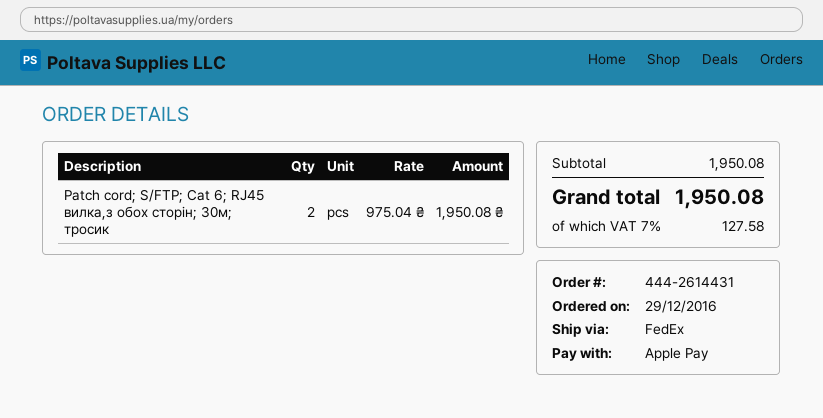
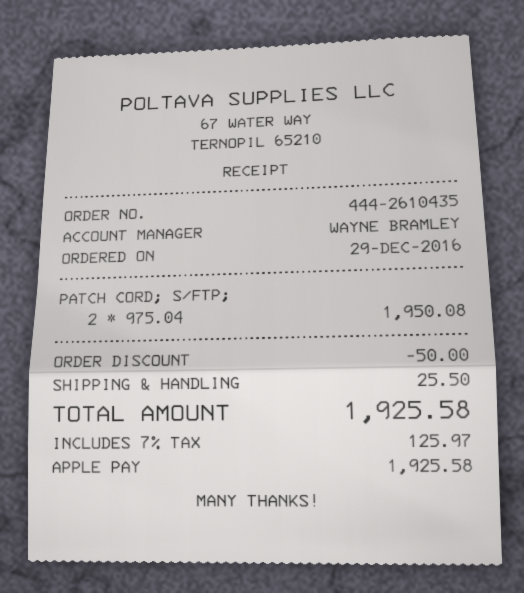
order number: 444-2614431 -> 444-2610435
discount: none -> 50.00
shipping: none -> 25.50
tax: 7% = 127.58 -> 7% = 125.97
total: 1950.08 -> 1925.58

